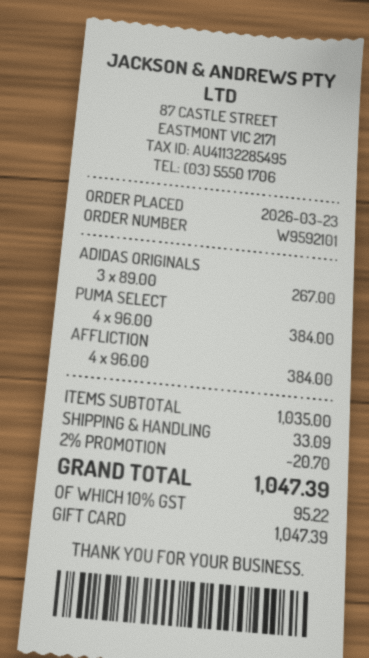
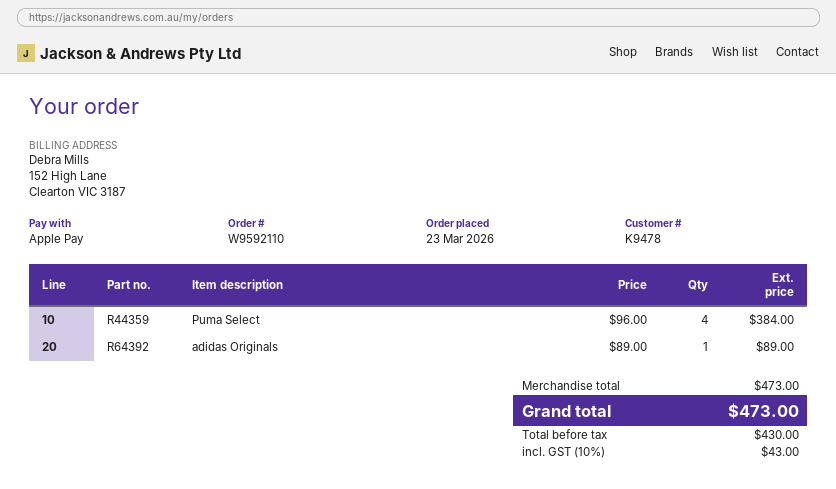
order number: W9592101 -> W9592110
payment method: gift card -> Apple Pay
ADIDAS ORIGINALS: 3 x 89.00 = 267.00 -> 1 x 89.00 = 89.00
AFFLICTION: 4 x 96.00 = 384.00 -> none
subtotal: 1035.00 -> 473.00
discount: 2% = 20.70 -> none
shipping: 33.09 -> none
tax: 10% = 95.22 -> 10% = 43.00
total: 1047.39 -> 473.00

